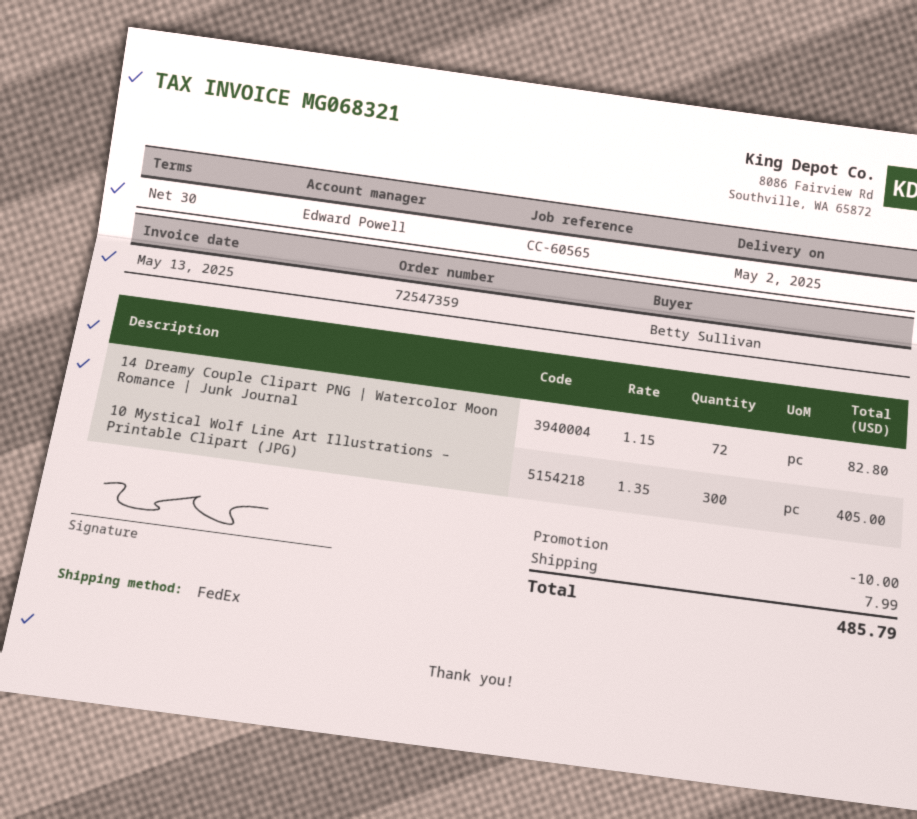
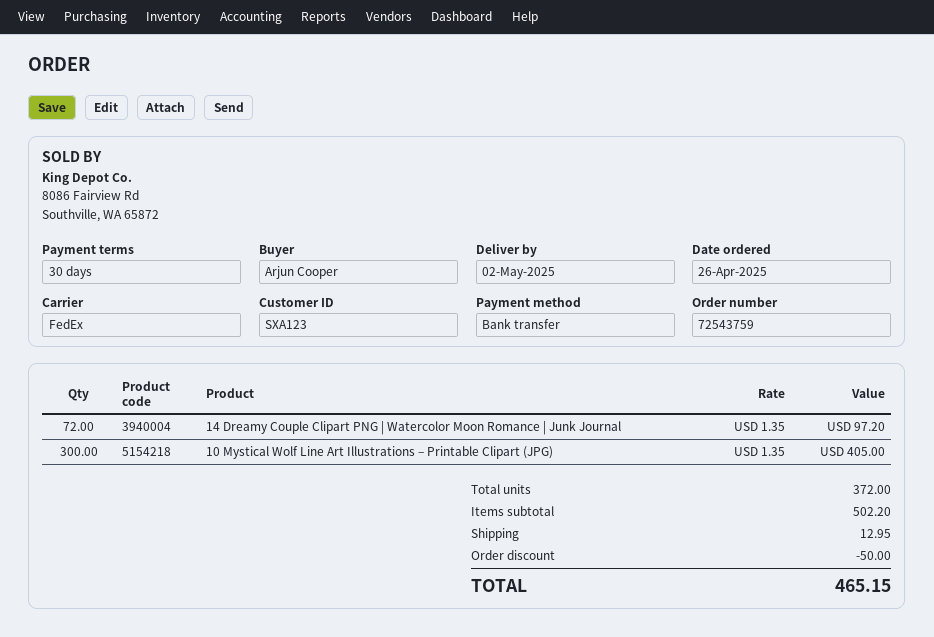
order number: 72547359 -> 72543759
ordered by: Betty Sullivan -> Arjun Cooper
14 Dreamy Couple Clipart PNG | Watercolor Moon Romance | Junk Journal: 72 x 1.15 = 82.80 -> 72 x 1.35 = 97.20
discount: 10.00 -> 50.00
shipping: 7.99 -> 12.95
total: 485.79 -> 465.15

